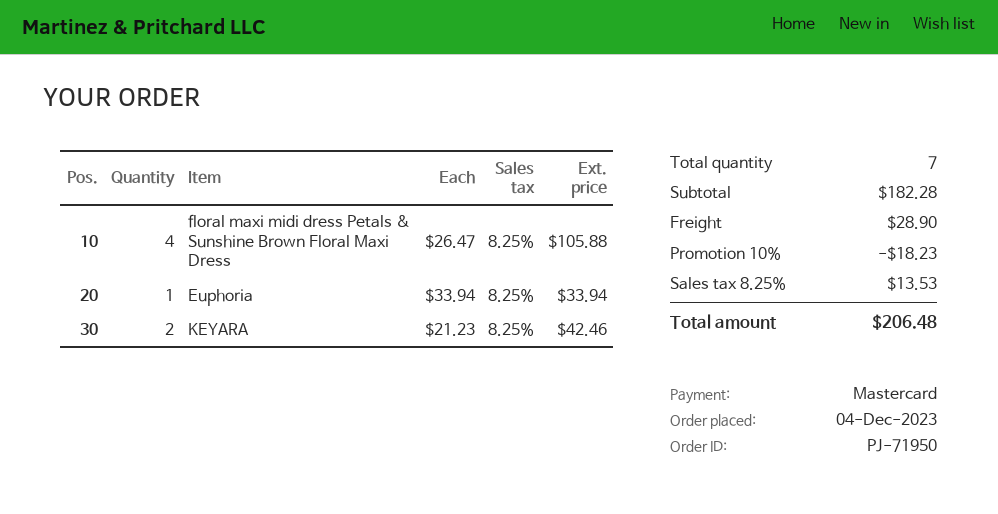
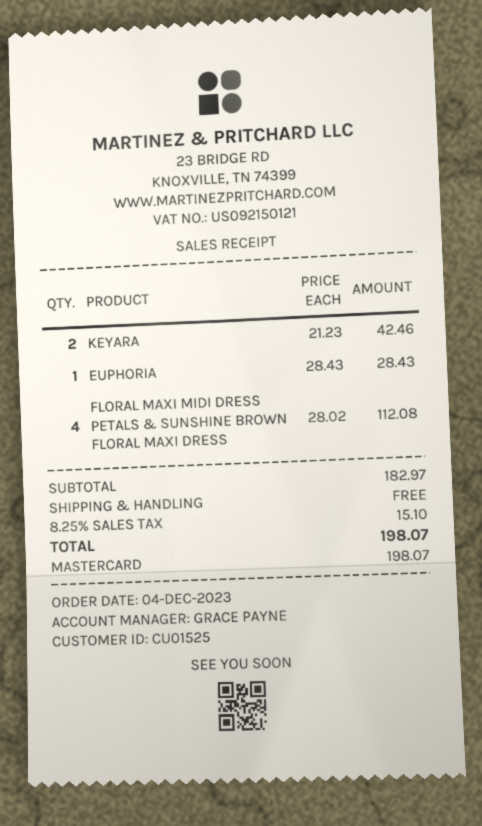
floral maxi midi dress Petals & Sunshine Brown Floral Maxi Dress: 4 x 26.47 = 105.88 -> 4 x 28.02 = 112.08
Euphoria: 1 x 33.94 = 33.94 -> 1 x 28.43 = 28.43
subtotal: 182.28 -> 182.97
discount: 10% = 18.23 -> none
shipping: 28.90 -> 0.00
tax: 8.25% = 13.53 -> 8.25% = 15.10
total: 206.48 -> 198.07

